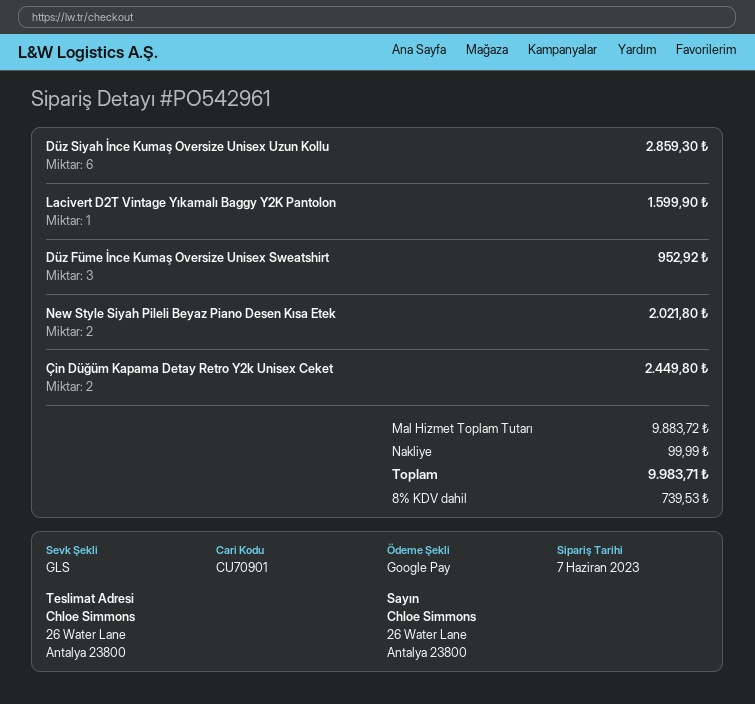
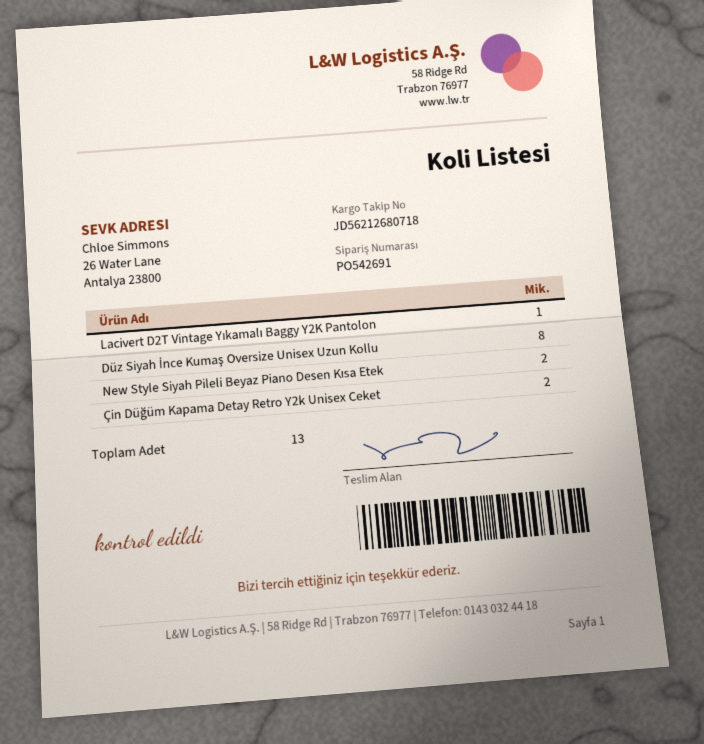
order number: PO542961 -> PO542691
Düz Siyah İnce Kumaş Oversize Unisex Uzun Kollu: 6 -> 8
Düz Füme İnce Kumaş Oversize Unisex Sweatshirt: 3 -> none

